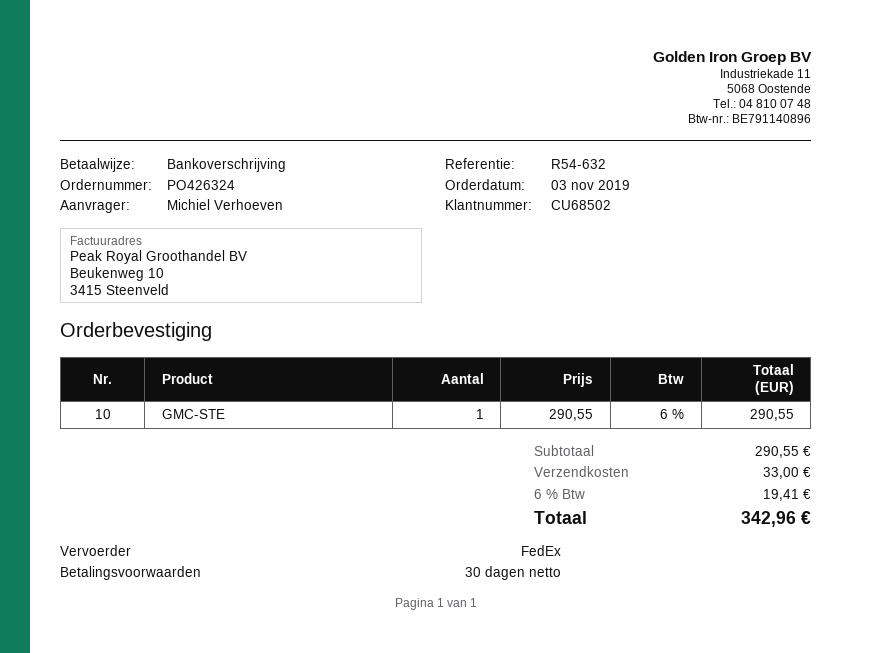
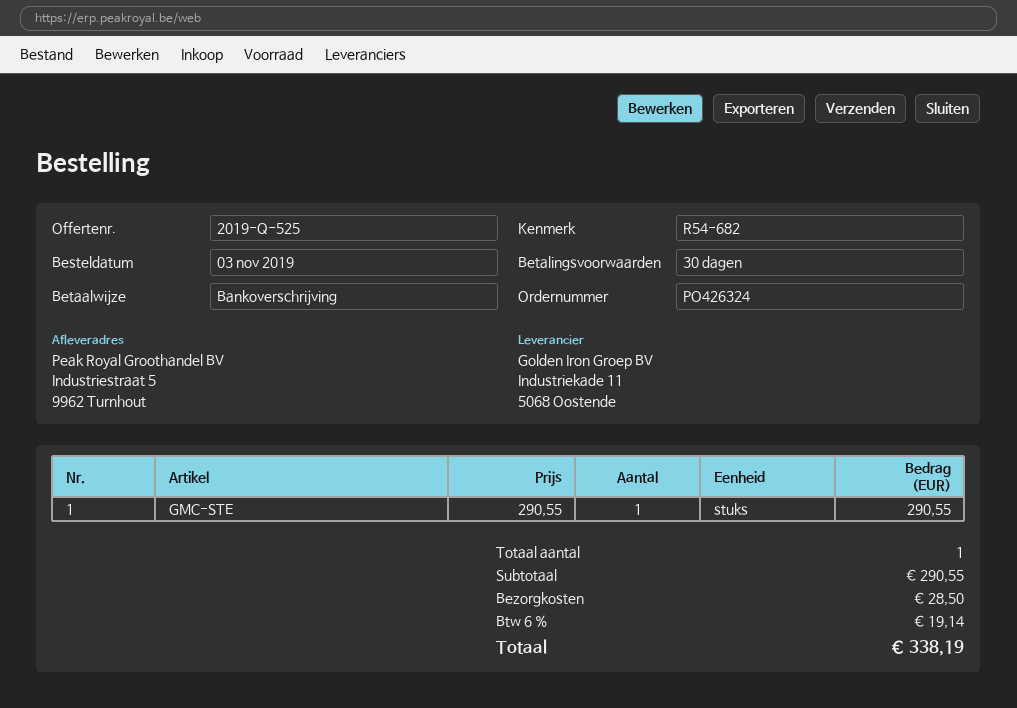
reference: R54-632 -> R54-682
shipping: 33.00 -> 28.50
tax: 6% = 19.41 -> 6% = 19.14
total: 342.96 -> 338.19

